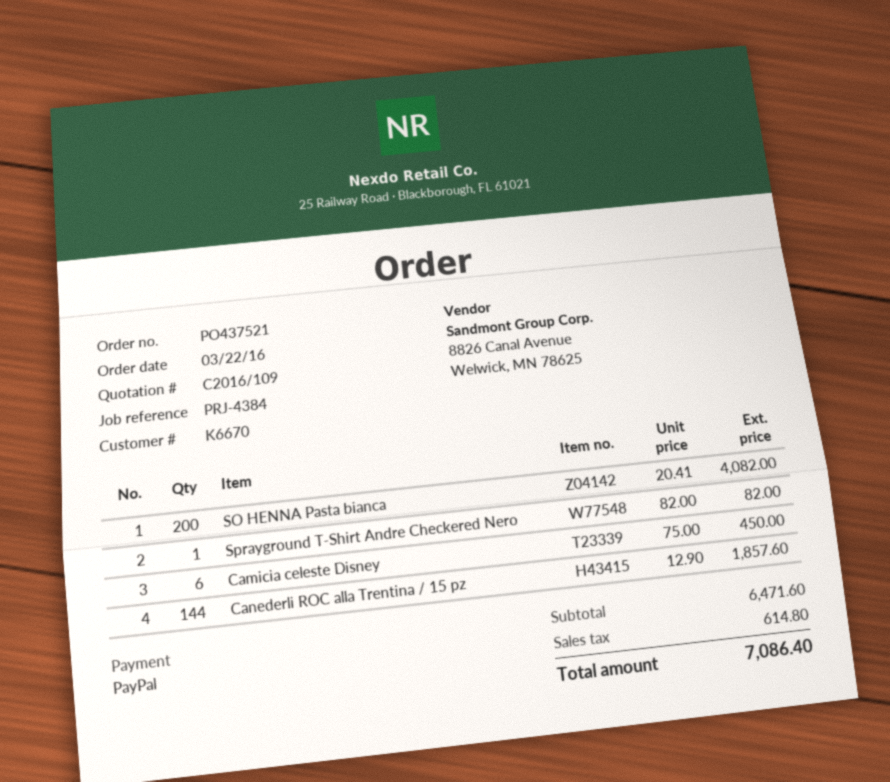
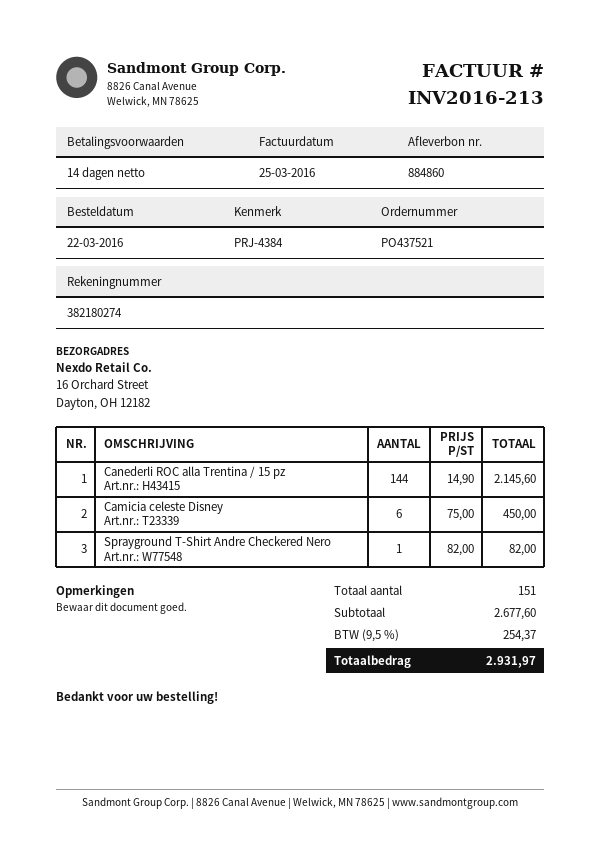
SO HENNA Pasta bianca: 200 x 20.41 = 4082.00 -> none
Canederli ROC alla Trentina / 15 pz: 144 x 12.90 = 1857.60 -> 144 x 14.90 = 2145.60
subtotal: 6471.60 -> 2677.60
tax: 614.80 -> 254.37
total: 7086.40 -> 2931.97

